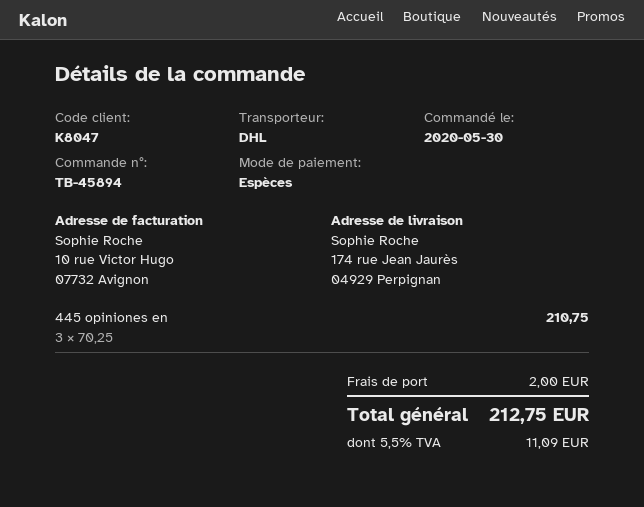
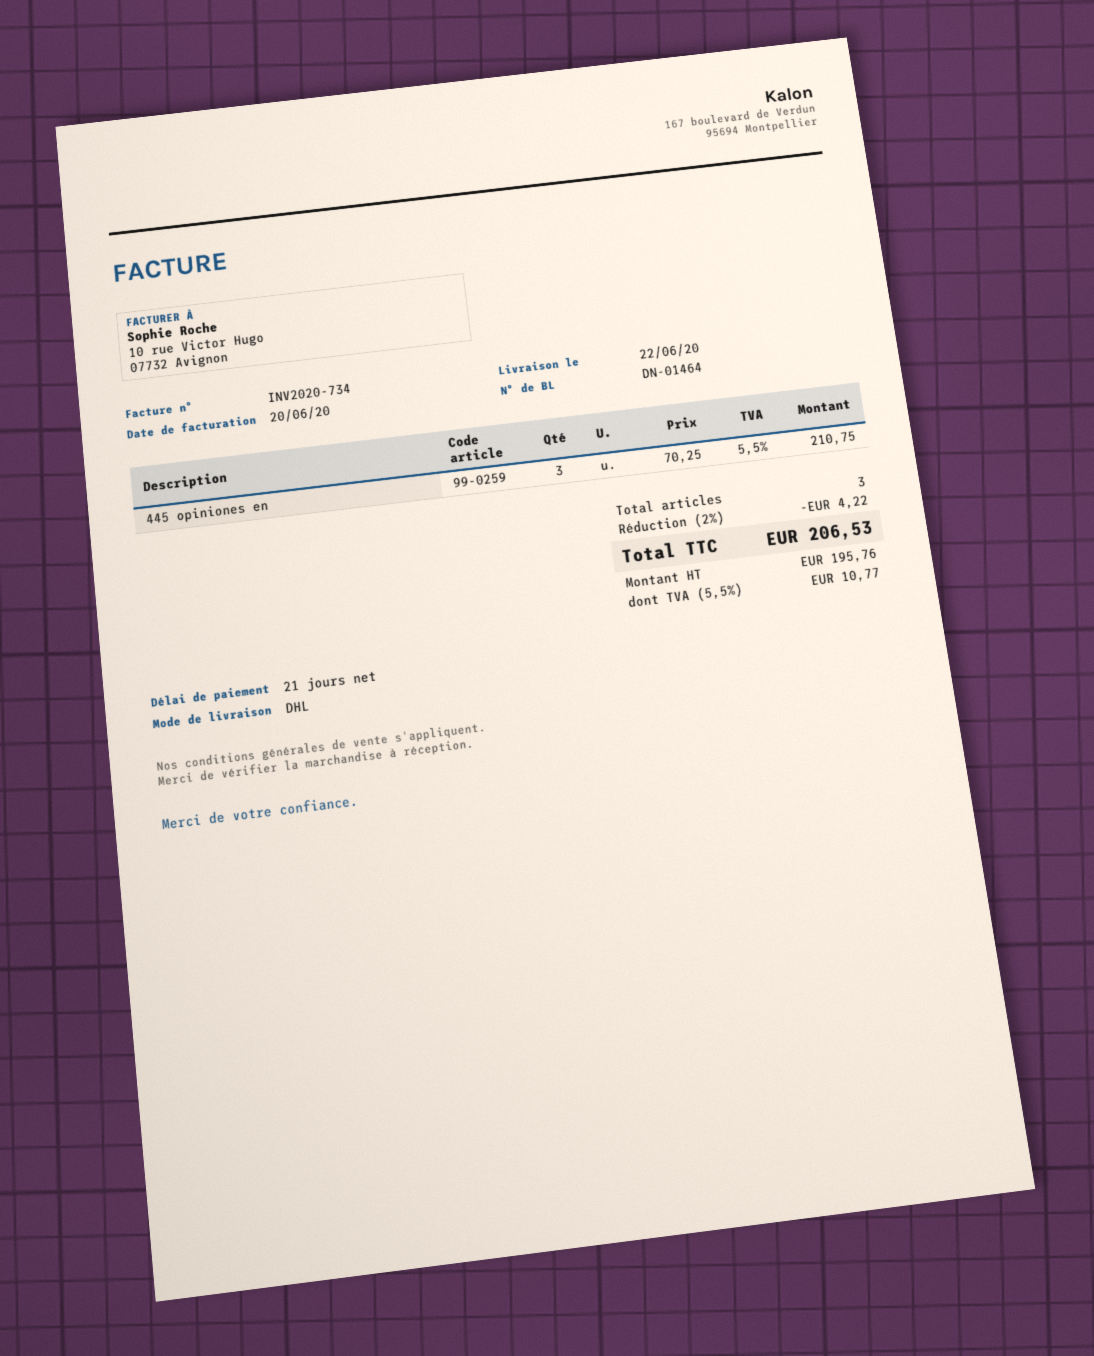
discount: none -> 2% = 4.22
shipping: 2.00 -> none
tax: 5.5% = 11.09 -> 5.5% = 10.77
total: 212.75 -> 206.53

